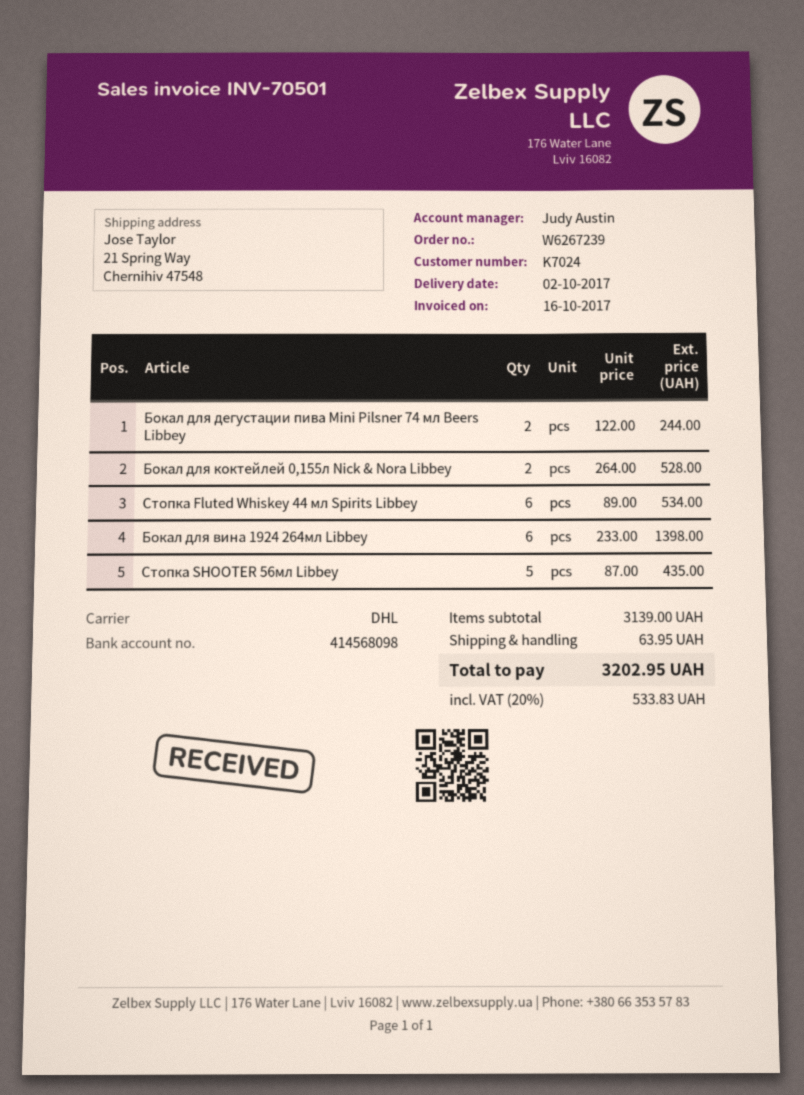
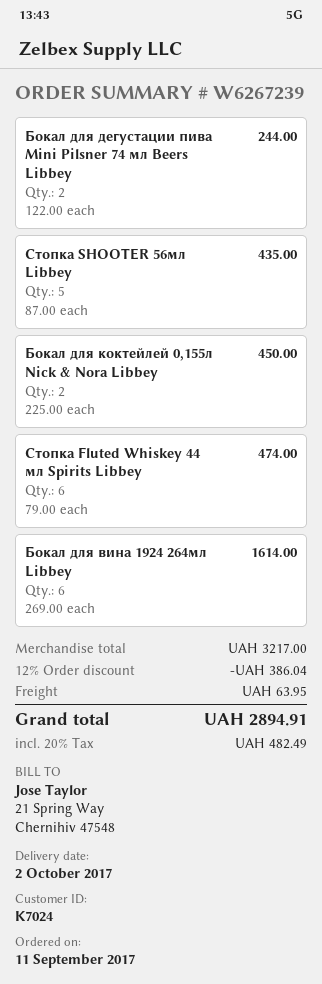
Бокал для коктейлей 0,155л Nick & Nora Libbey: 2 x 264.00 = 528.00 -> 2 x 225.00 = 450.00
Стопка Fluted Whiskey 44 мл Spirits Libbey: 6 x 89.00 = 534.00 -> 6 x 79.00 = 474.00
Бокал для вина 1924 264мл Libbey: 6 x 233.00 = 1398.00 -> 6 x 269.00 = 1614.00
subtotal: 3139.00 -> 3217.00
discount: none -> 12% = 386.04
tax: 20% = 533.83 -> 20% = 482.49
total: 3202.95 -> 2894.91

